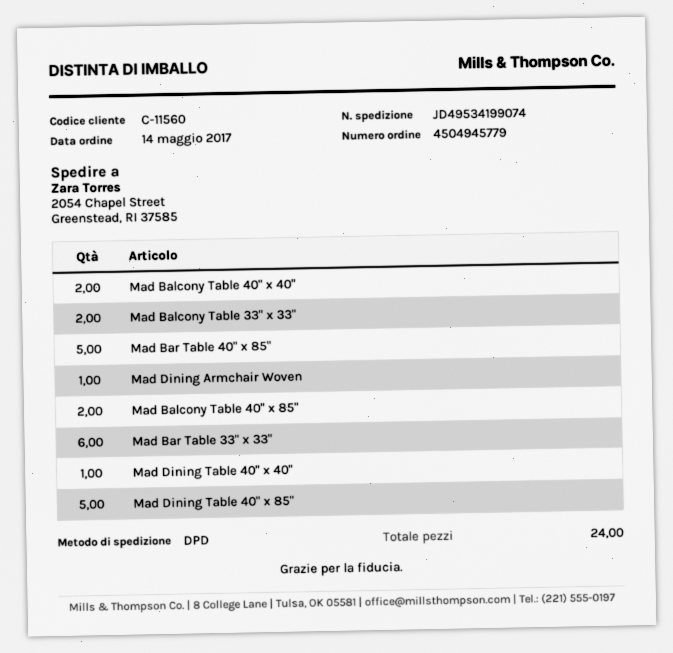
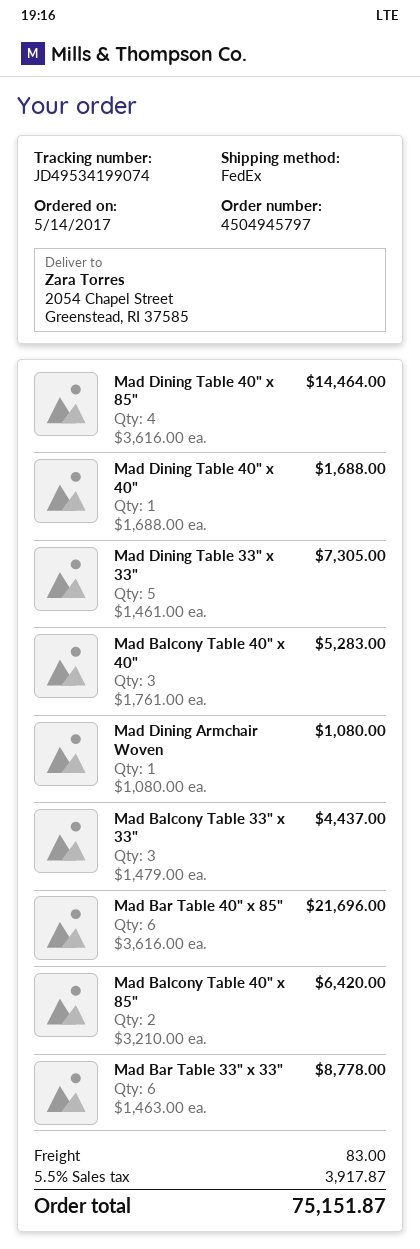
order number: 4504945779 -> 4504945797
shipping method: DPD -> FedEx
Mad Balcony Table 40" x 40": 2 -> 3
Mad Balcony Table 33" x 33": 2 -> 3
Mad Bar Table 40" x 85": 5 -> 6
Mad Dining Table 40" x 85": 5 -> 4
Mad Dining Table 33" x 33": none -> 5

